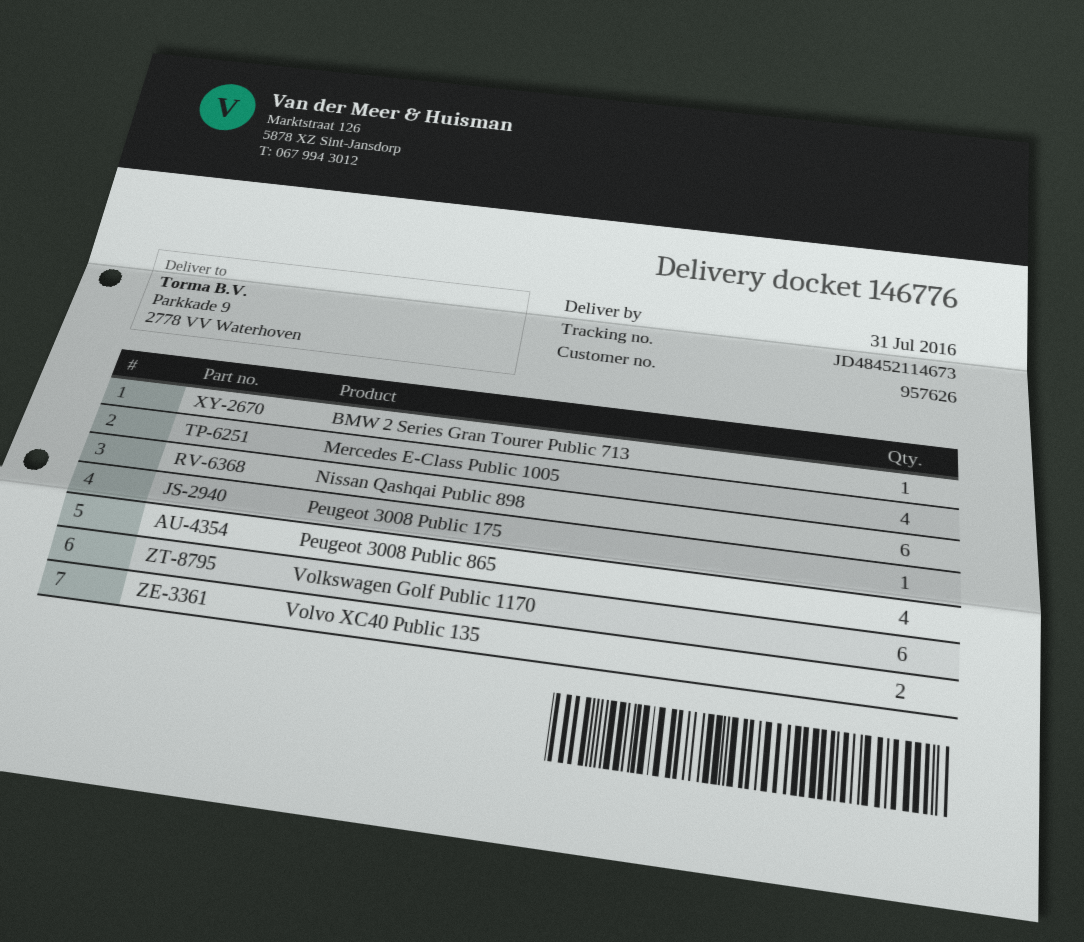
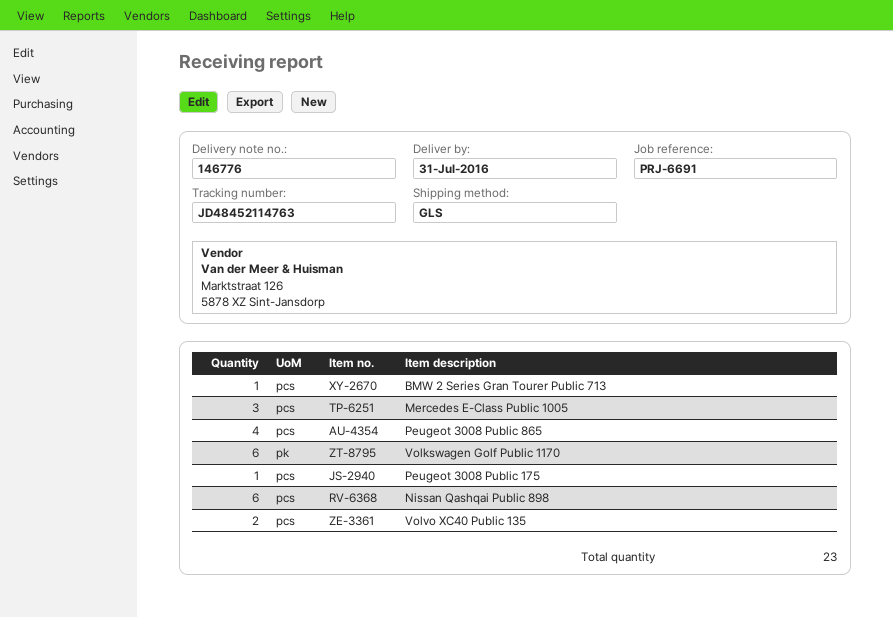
tracking number: JD48452114673 -> JD48452114763
Mercedes E-Class Public 1005: 4 -> 3

